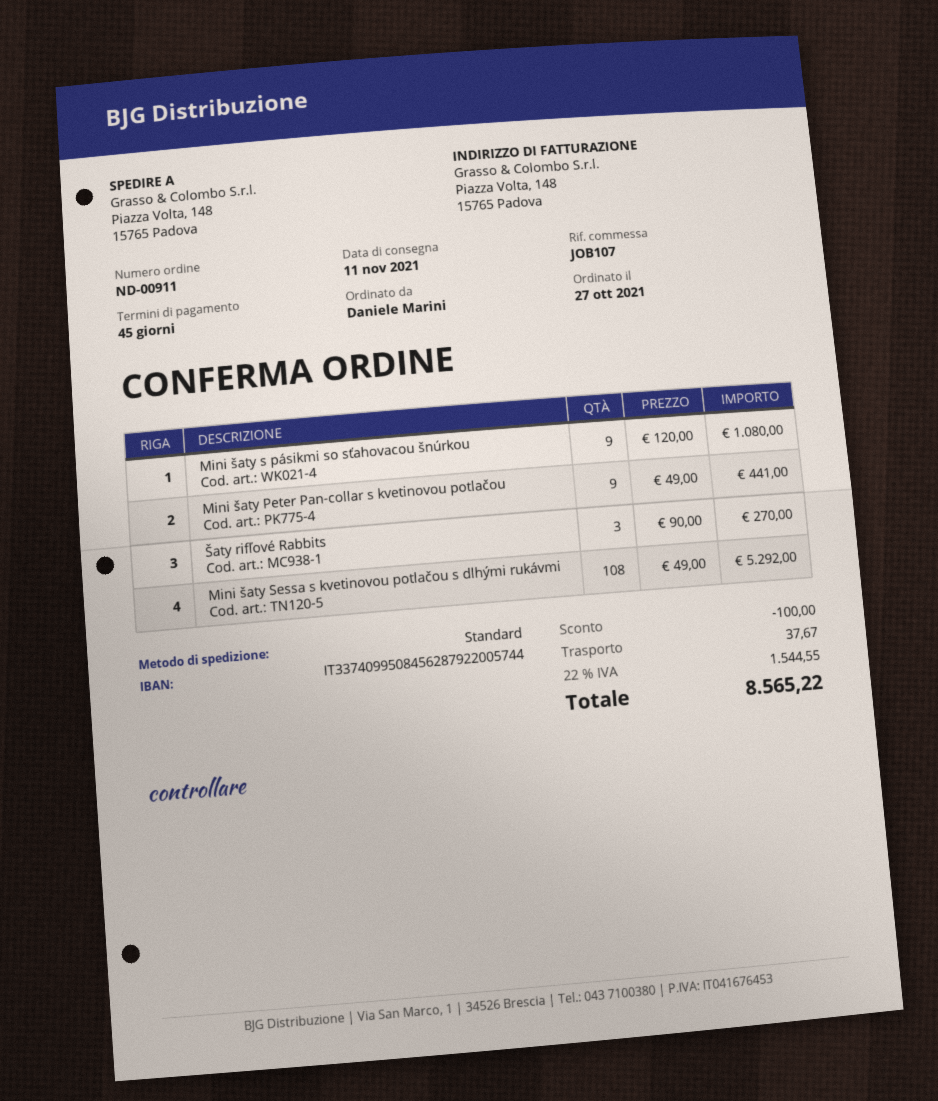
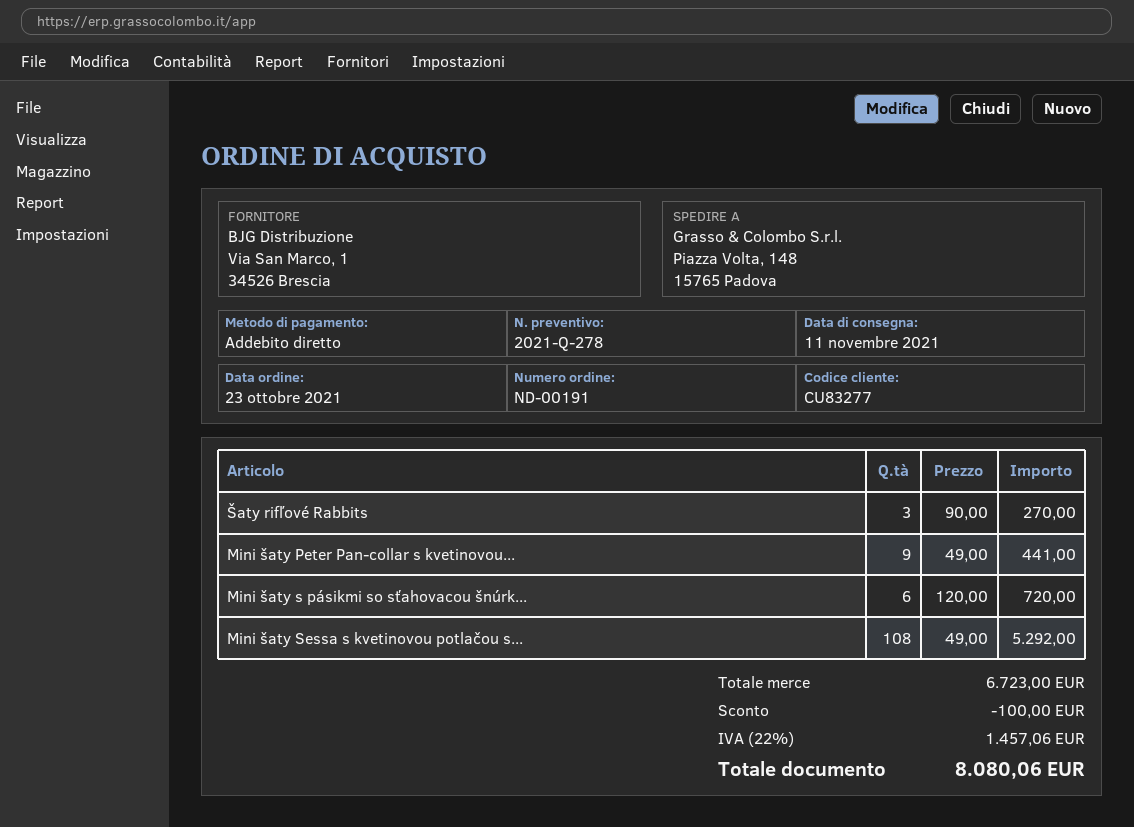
order number: ND-00911 -> ND-00191
order date: 2021-10-27 -> 2021-10-23
Mini šaty s pásikmi so sťahovacou šnúrkou: 9 x 120.00 = 1080.00 -> 6 x 120.00 = 720.00
shipping: 37.67 -> none
tax: 22% = 1544.55 -> 22% = 1457.06
total: 8565.22 -> 8080.06

